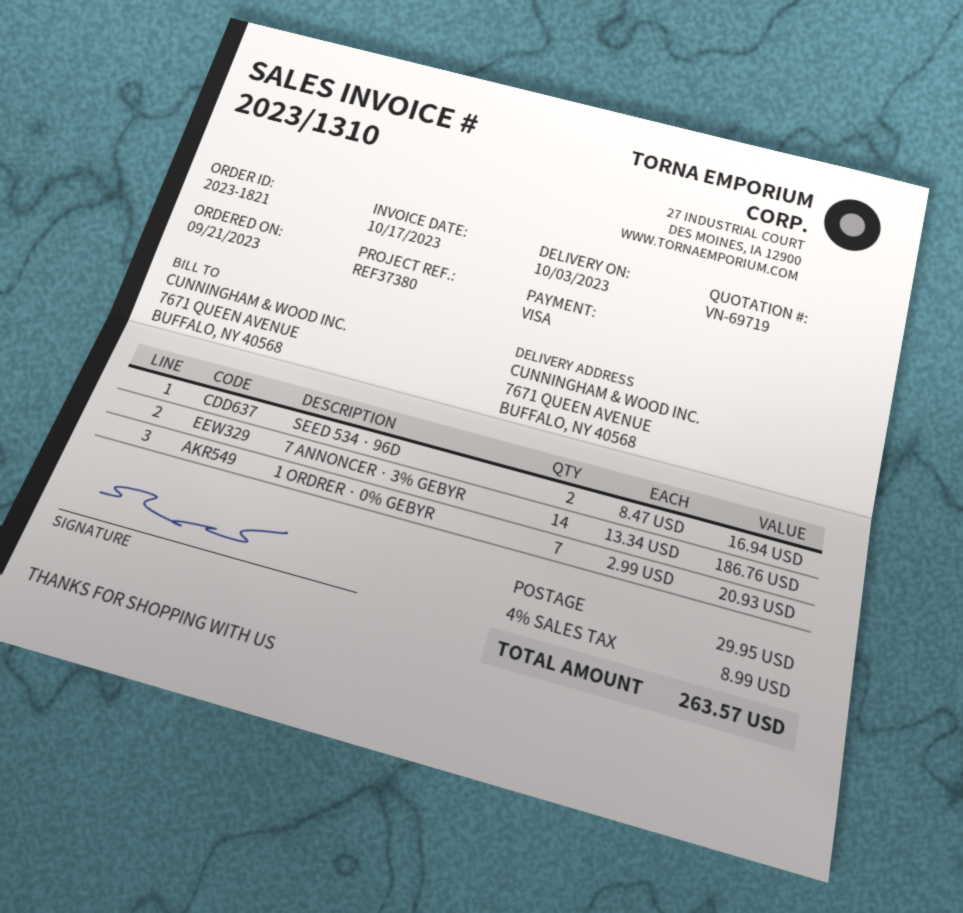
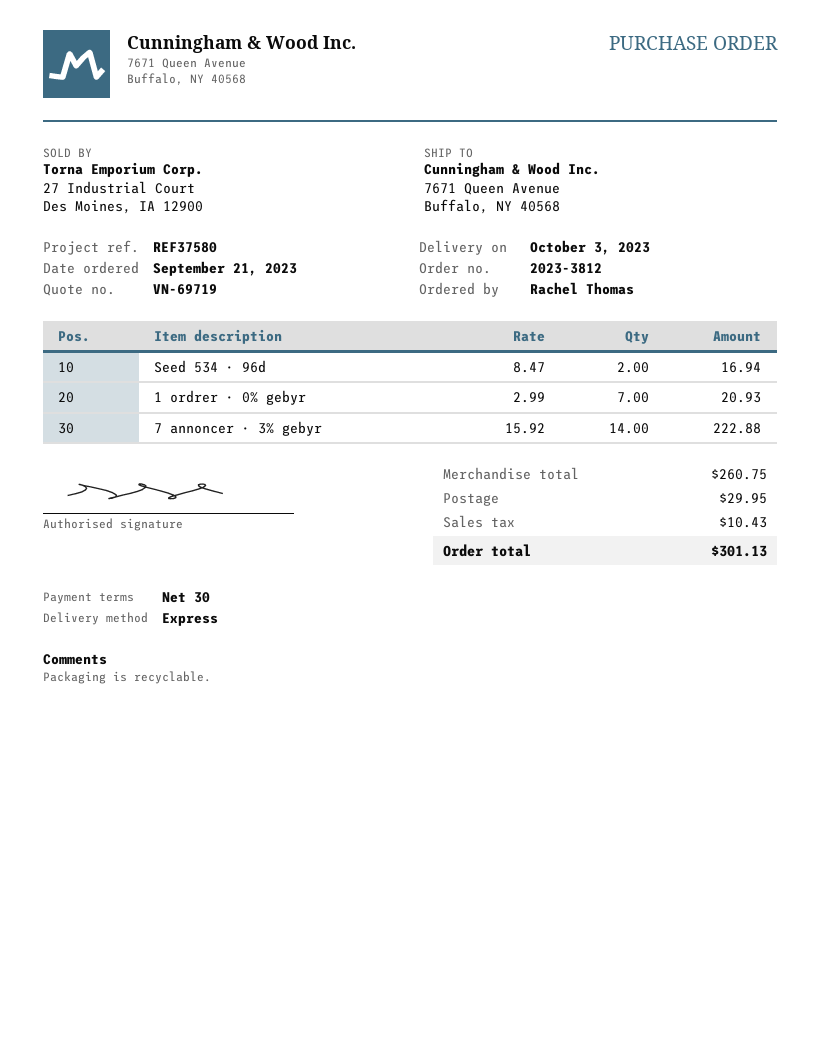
order number: 2023-1821 -> 2023-3812
reference: REF37380 -> REF37580
7 ANNONCER · 3% GEBYR: 14 x 13.34 = 186.76 -> 14 x 15.92 = 222.88
tax: 8.99 -> 10.43
total: 263.57 -> 301.13

